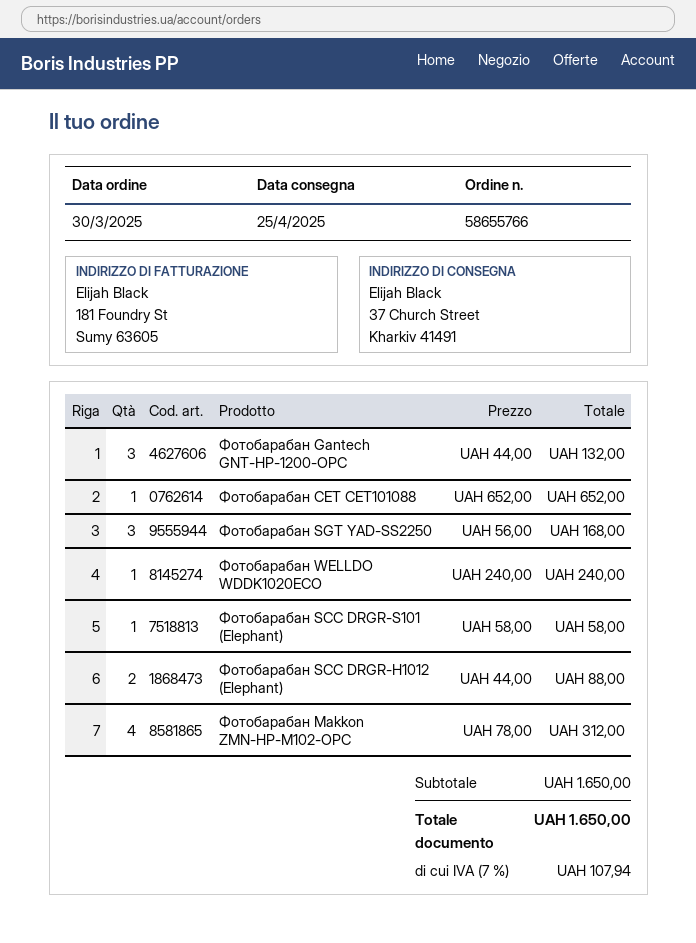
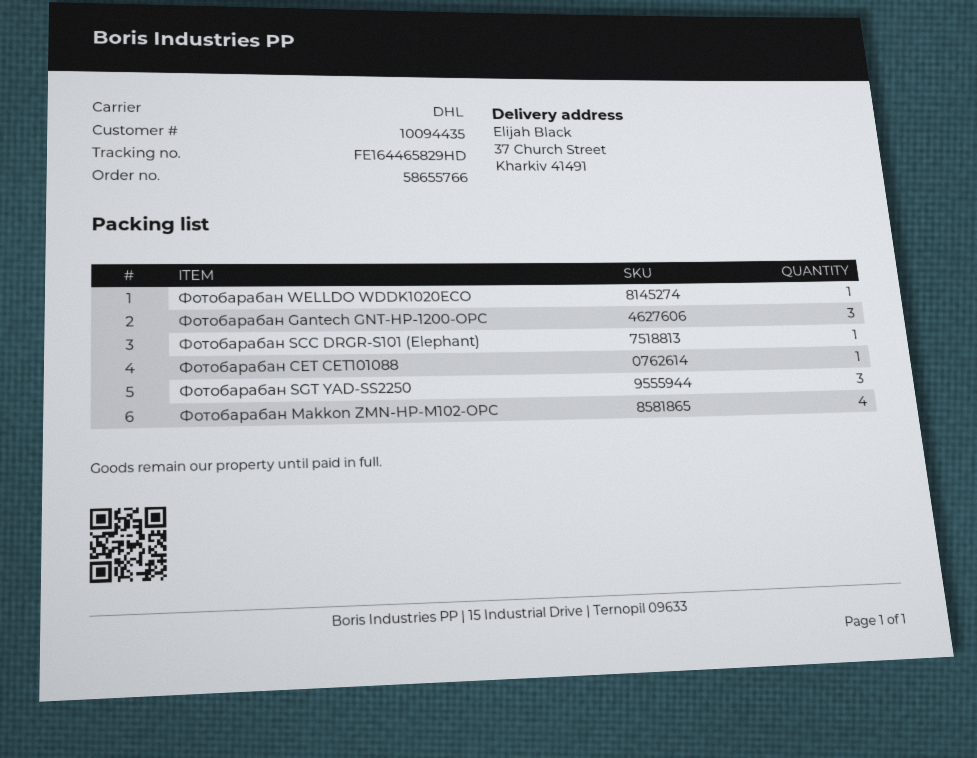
Фотобарабан SCC DRGR-H1012 (Elephant): 2 -> none

